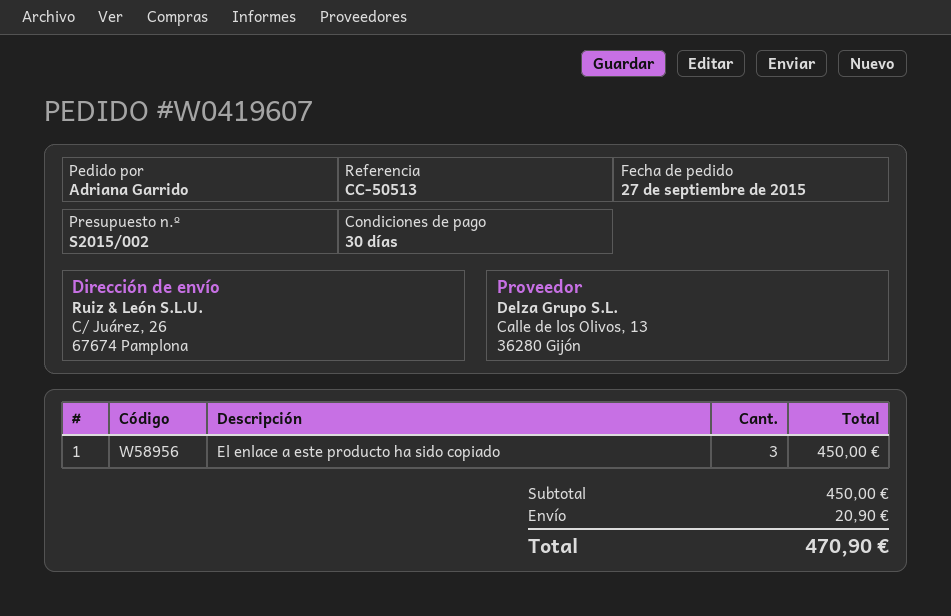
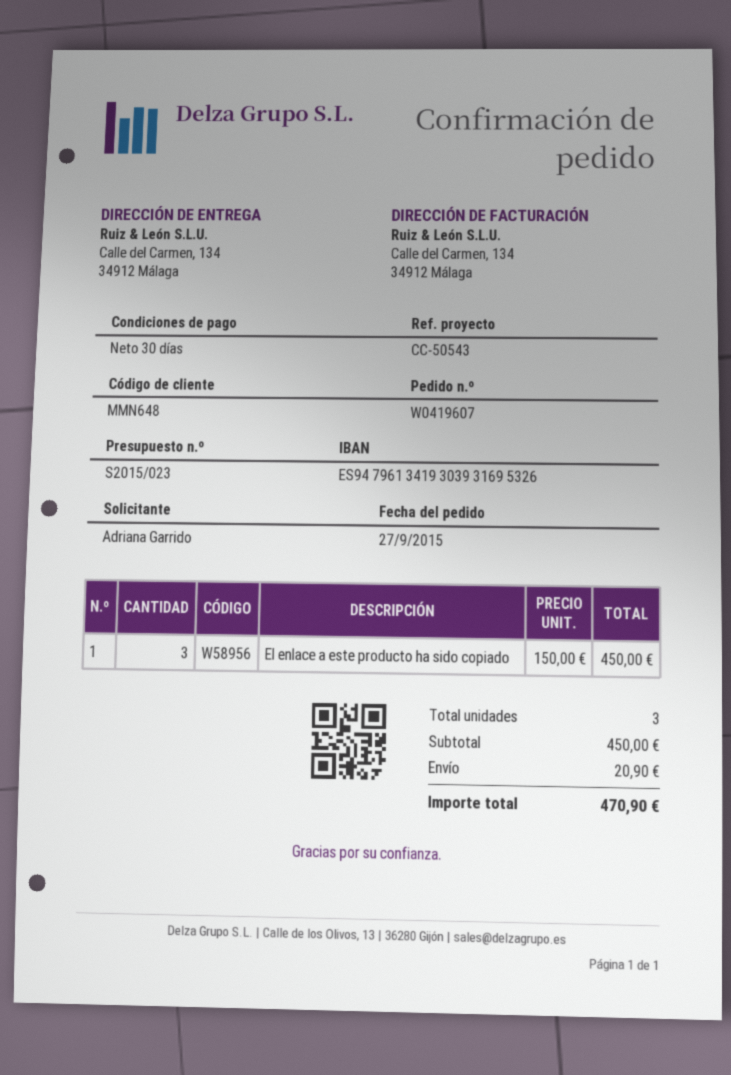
quote number: S2015/002 -> S2015/023
reference: CC-50513 -> CC-50543
ship to: C/ Juárez, 26, 67674 Pamplona -> Calle del Carmen, 134, 34912 Málaga

